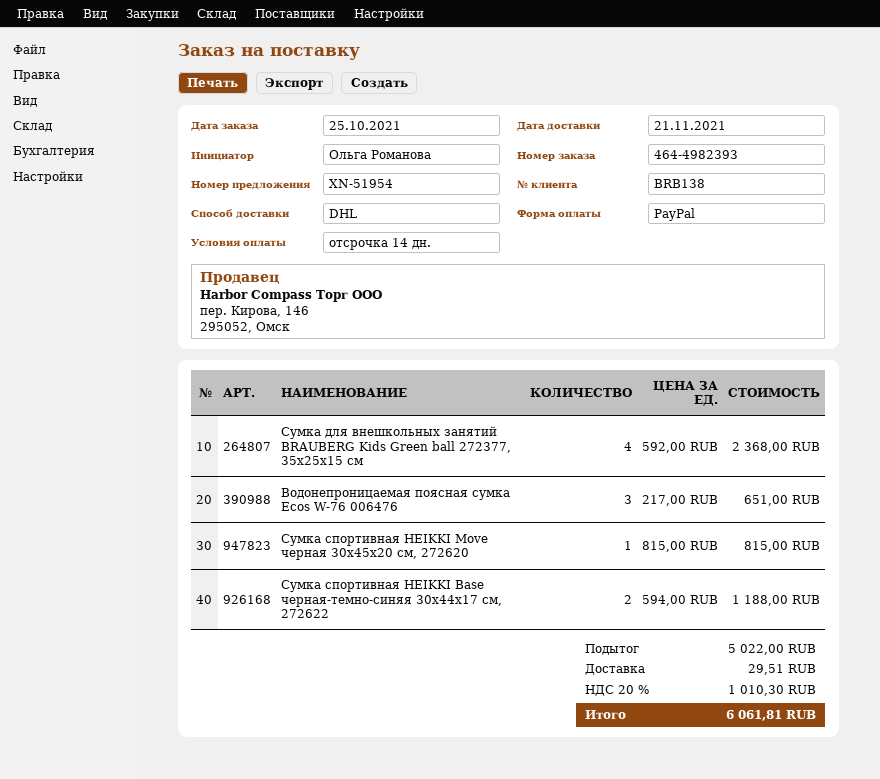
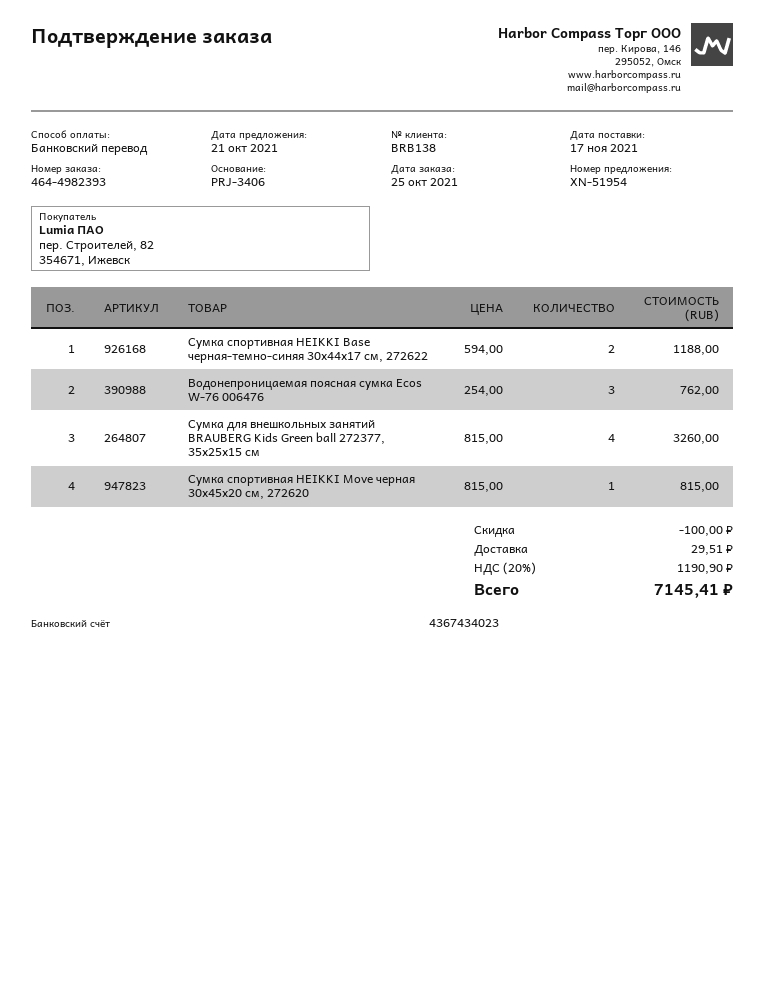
delivery date: 2021-11-21 -> 2021-11-17
payment method: PayPal -> bank transfer
Сумка для внешкольных занятий BRAUBERG Kids Green ball 272377, 35x25x15 см: 4 x 592.00 = 2368.00 -> 4 x 815.00 = 3260.00
Водонепроницаемая поясная сумка Ecos W-76 006476: 3 x 217.00 = 651.00 -> 3 x 254.00 = 762.00
discount: none -> 100.00
tax: 20% = 1010.30 -> 20% = 1190.90
total: 6061.81 -> 7145.41

